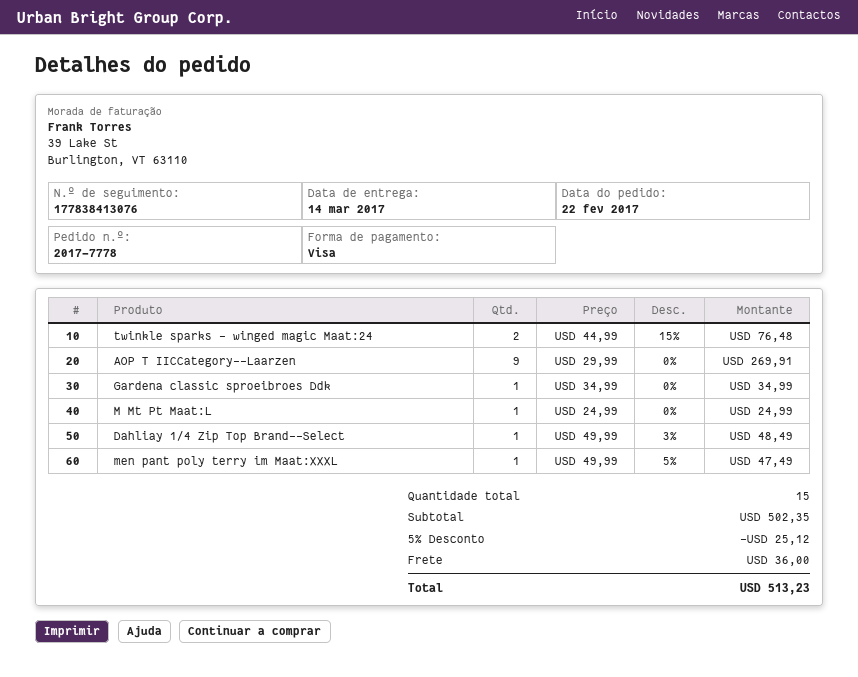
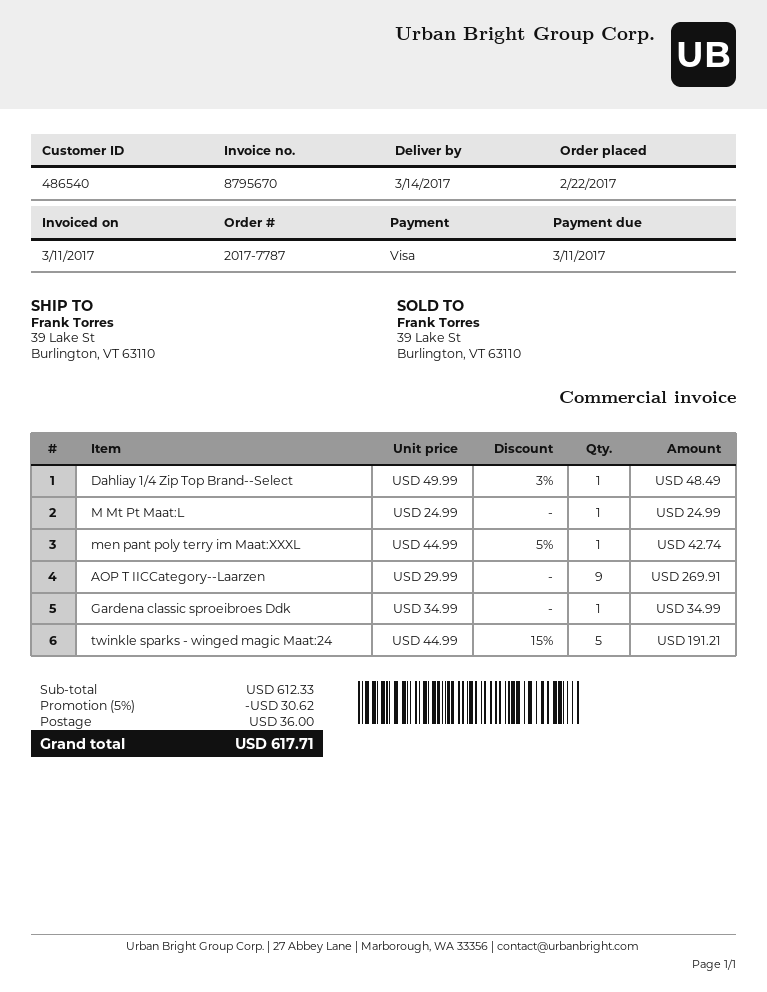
order number: 2017-7778 -> 2017-7787
twinkle sparks - winged magic Maat:24: 2 x 44.99 - 15% = 76.48 -> 5 x 44.99 - 15% = 191.21
men pant poly terry im Maat:XXXL: 1 x 49.99 - 5% = 47.49 -> 1 x 44.99 - 5% = 42.74
subtotal: 502.35 -> 612.33
discount: 5% = 25.12 -> 5% = 30.62
total: 513.23 -> 617.71

